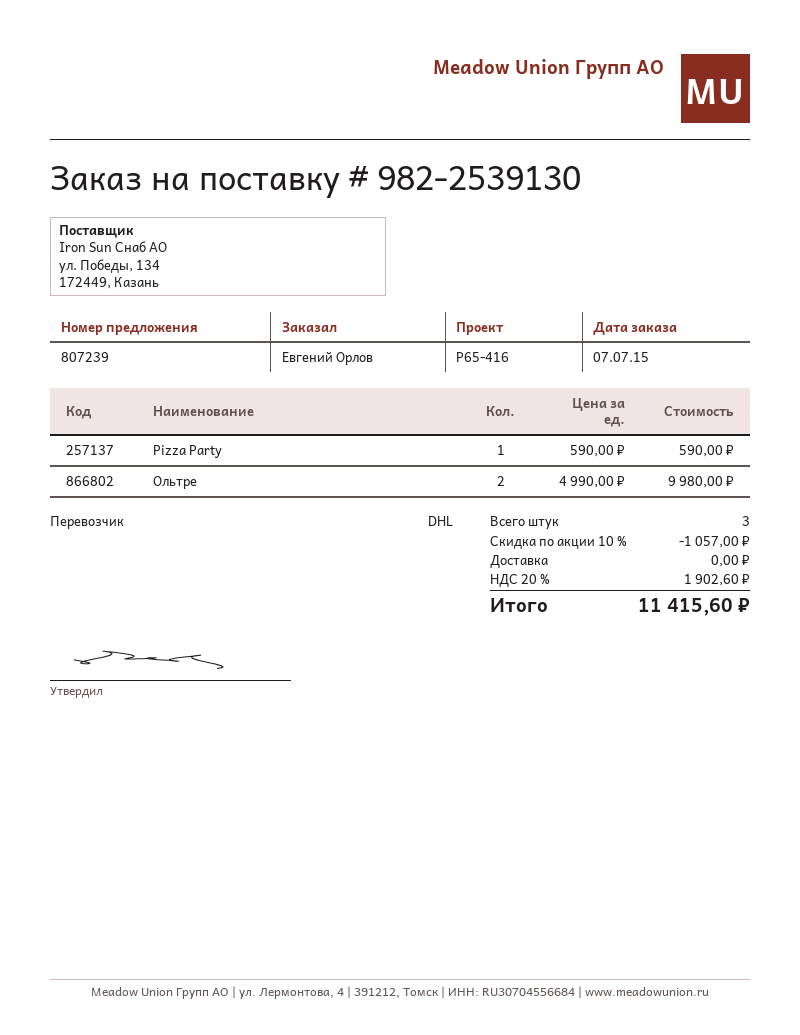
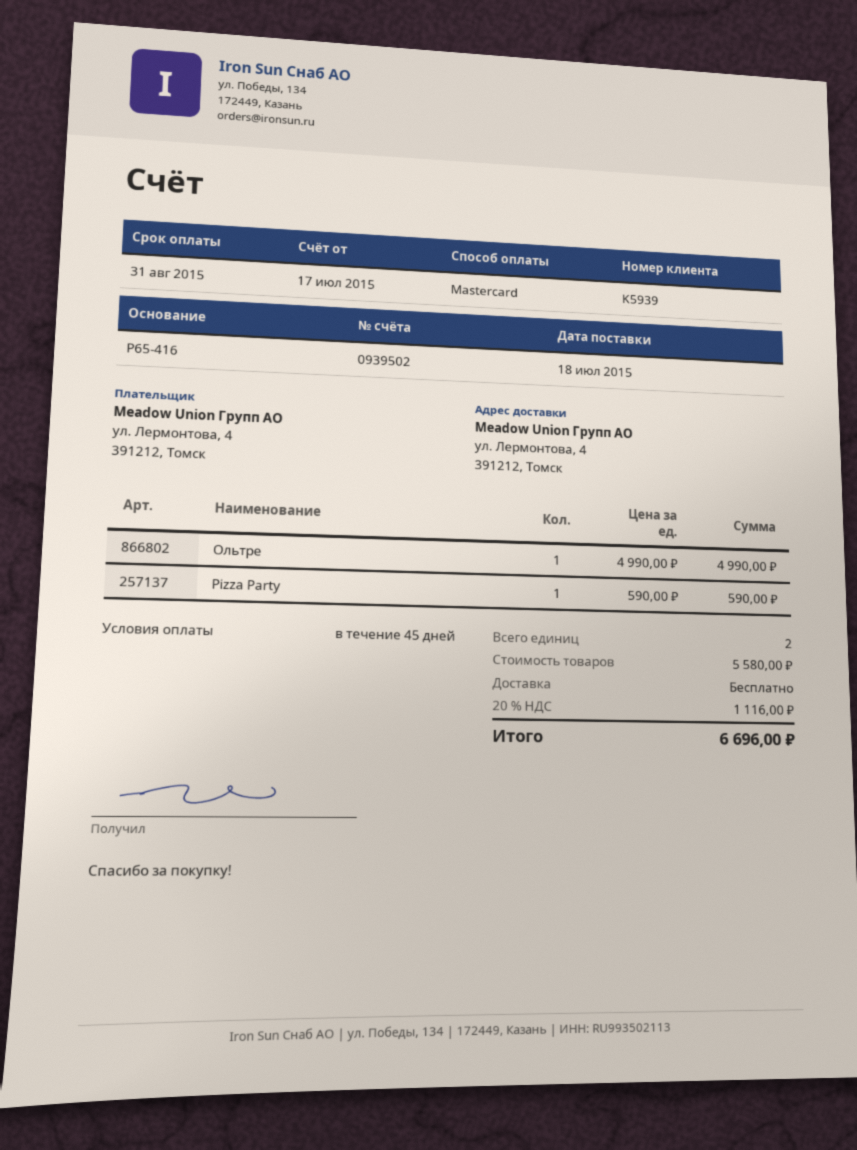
Ольтре: 2 x 4990.00 = 9980.00 -> 1 x 4990.00 = 4990.00
total quantity: 3 -> 2
discount: 10% = 1057.00 -> none
tax: 20% = 1902.60 -> 20% = 1116.00
total: 11415.60 -> 6696.00

